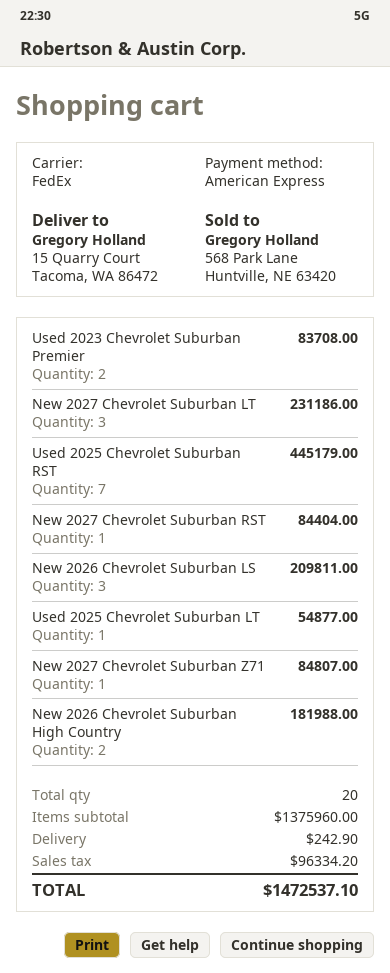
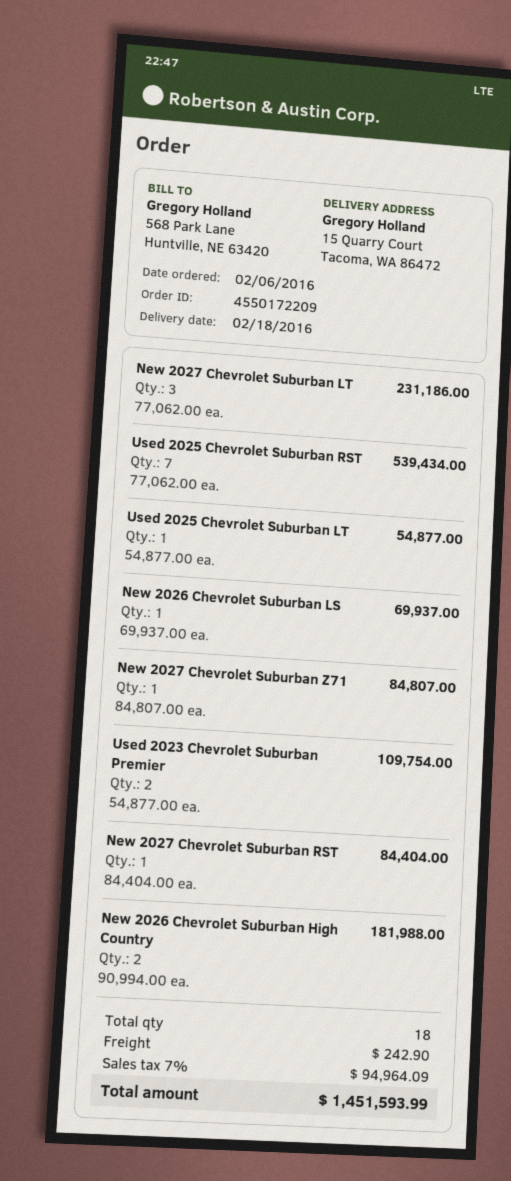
Used 2023 Chevrolet Suburban Premier: 2 for 83708.00 -> 2 for 109754.00
Used 2025 Chevrolet Suburban RST: 7 for 445179.00 -> 7 for 539434.00
New 2026 Chevrolet Suburban LS: 3 for 209811.00 -> 1 for 69937.00
total quantity: 20 -> 18
tax: 96334.20 -> 94964.09
total: 1472537.10 -> 1451593.99

